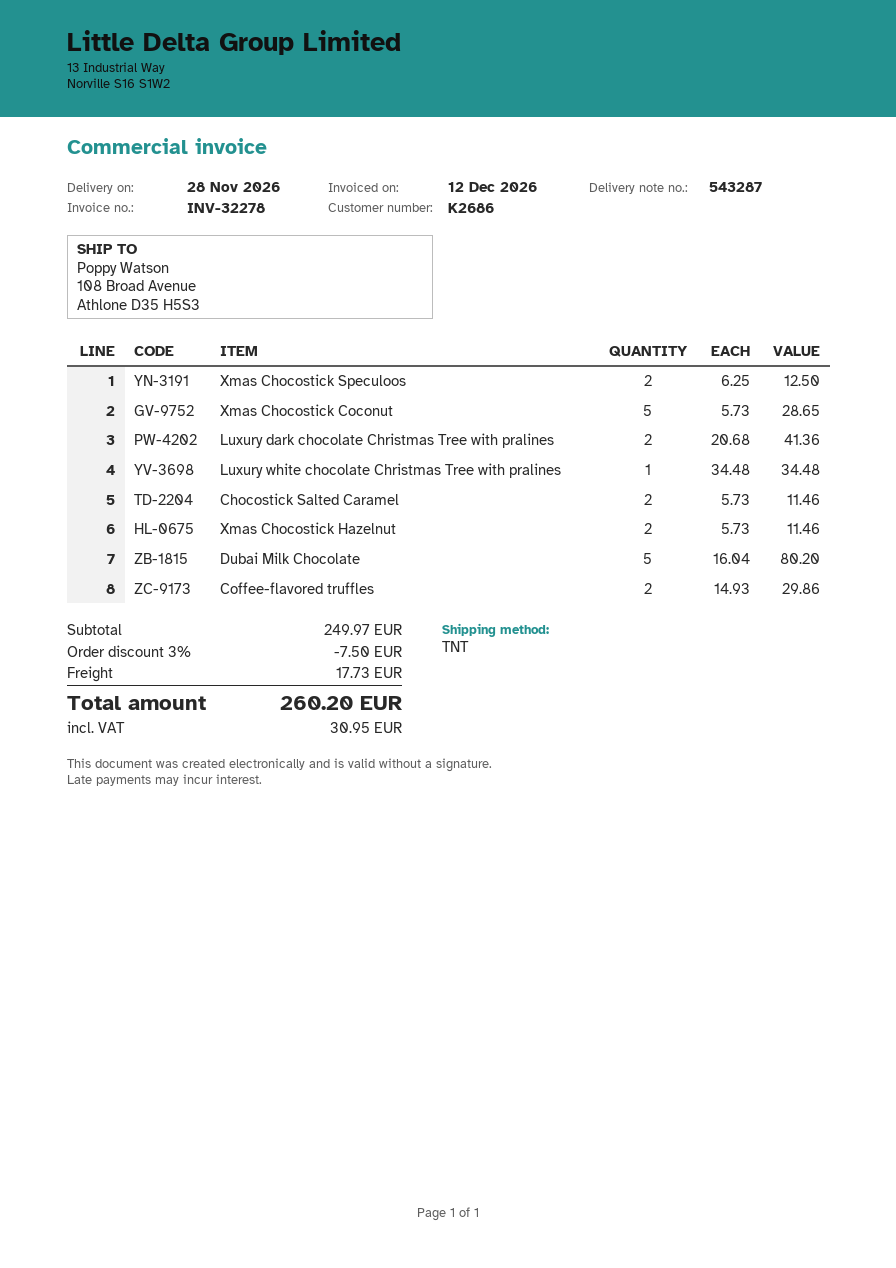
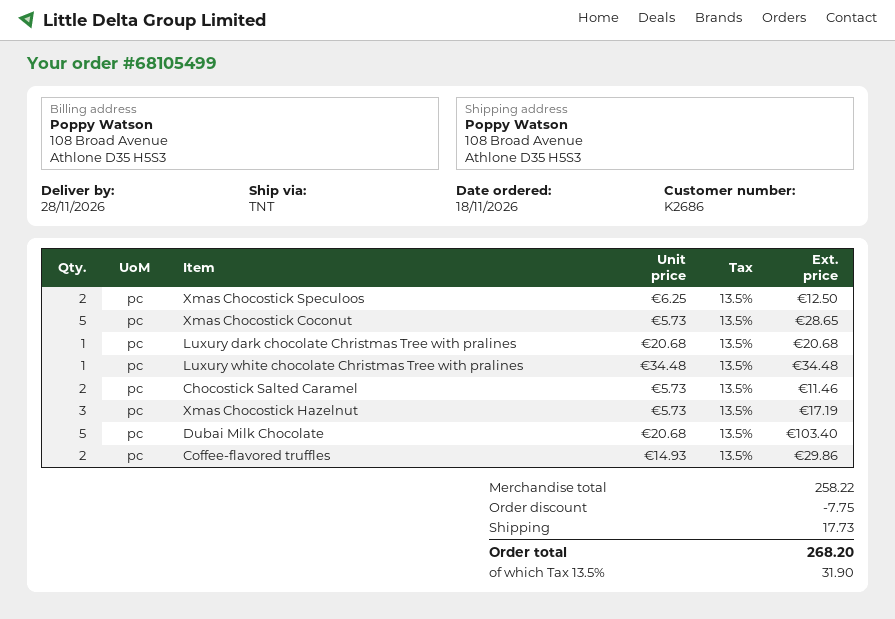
Luxury dark chocolate Christmas Tree with pralines: 2 x 20.68 = 41.36 -> 1 x 20.68 = 20.68
Xmas Chocostick Hazelnut: 2 x 5.73 = 11.46 -> 3 x 5.73 = 17.19
Dubai Milk Chocolate: 5 x 16.04 = 80.20 -> 5 x 20.68 = 103.40
subtotal: 249.97 -> 258.22
discount: 7.50 -> 7.75
tax: 30.95 -> 31.90
total: 260.20 -> 268.20

